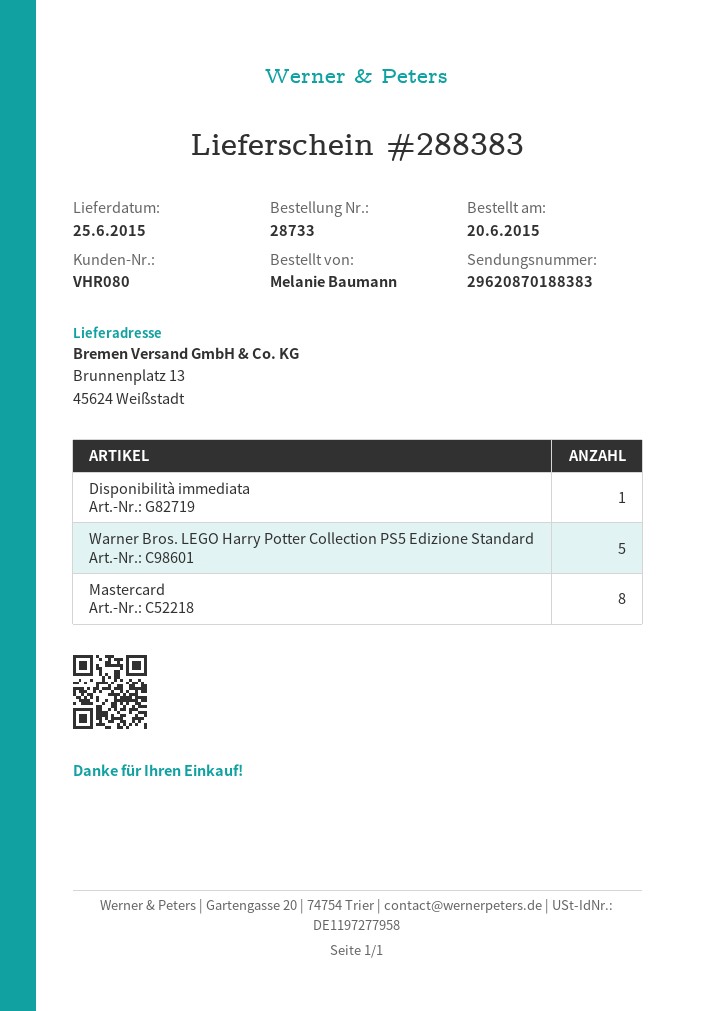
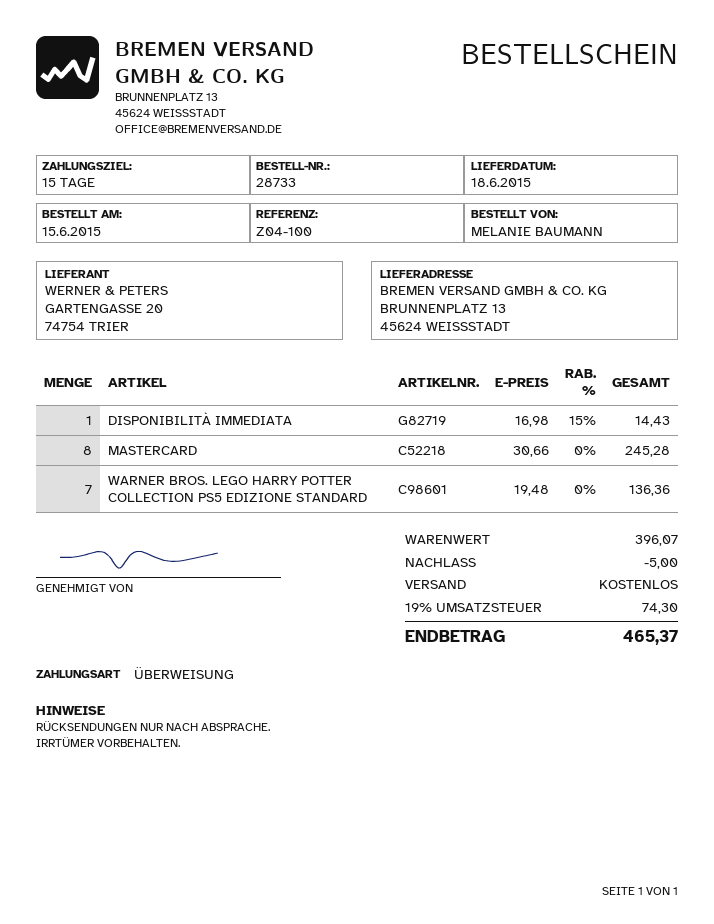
order date: 2015-06-20 -> 2015-06-15
delivery date: 2015-06-25 -> 2015-06-18
Warner Bros. LEGO Harry Potter Collection PS5 Edizione Standard: 5 -> 7

